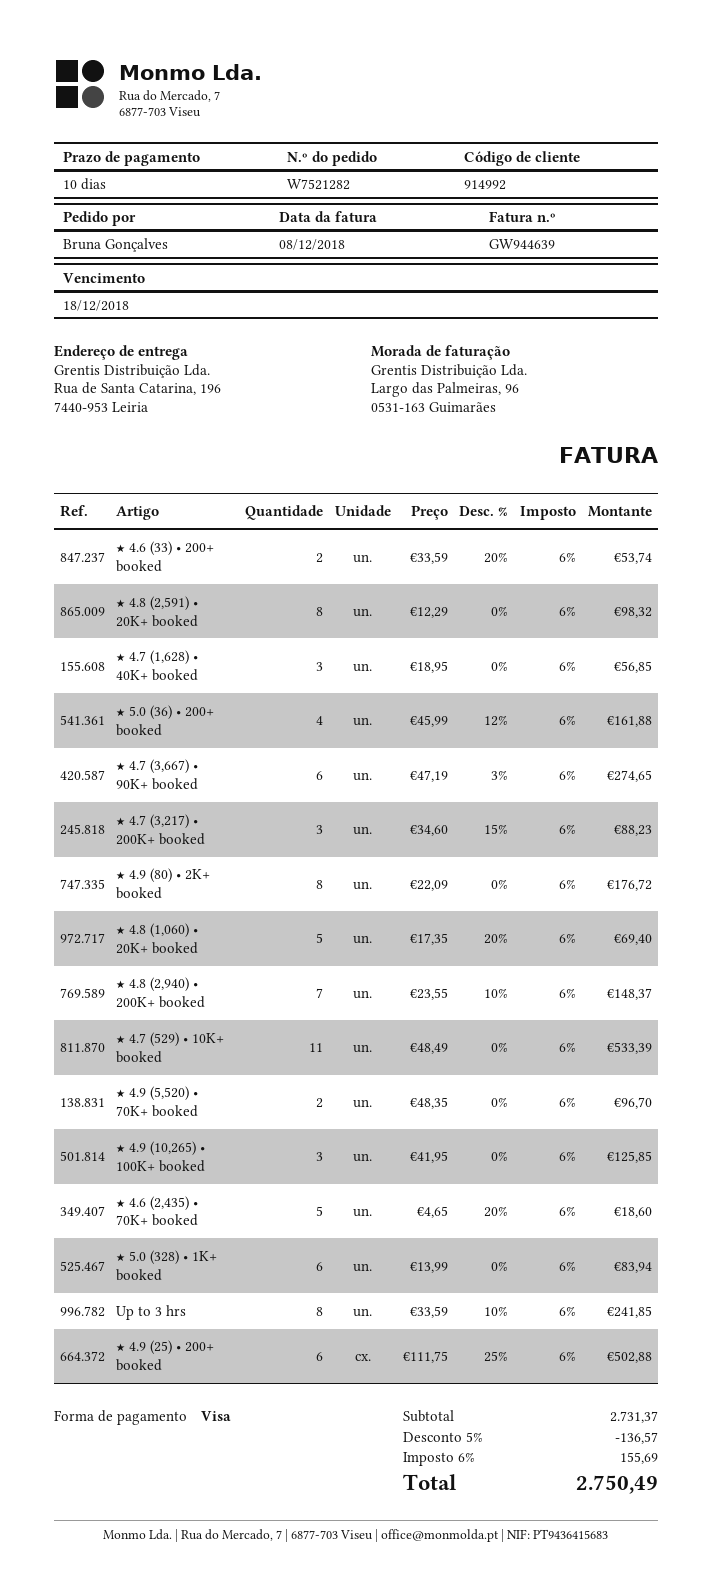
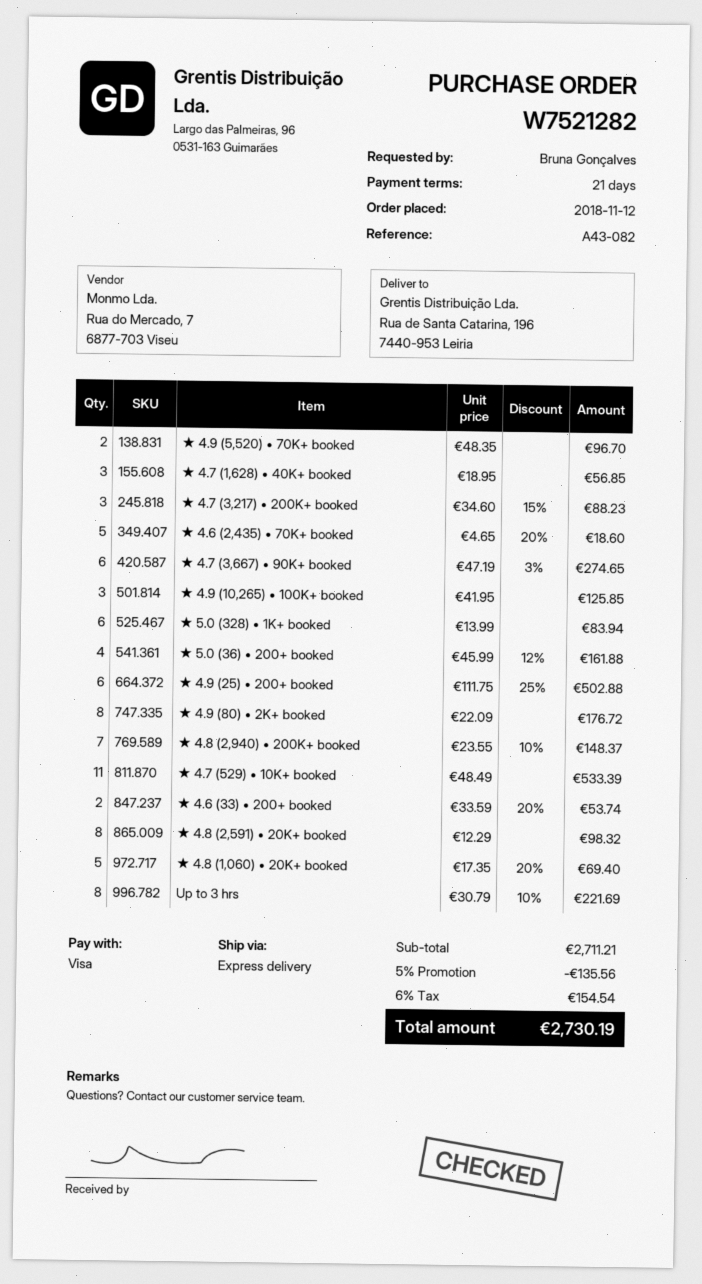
payment terms: 10 days -> 21 days
Up to 3 hrs: 8 x 33.59 - 10% = 241.85 -> 8 x 30.79 - 10% = 221.69
subtotal: 2731.37 -> 2711.21
discount: 5% = 136.57 -> 5% = 135.56
tax: 6% = 155.69 -> 6% = 154.54
total: 2750.49 -> 2730.19

